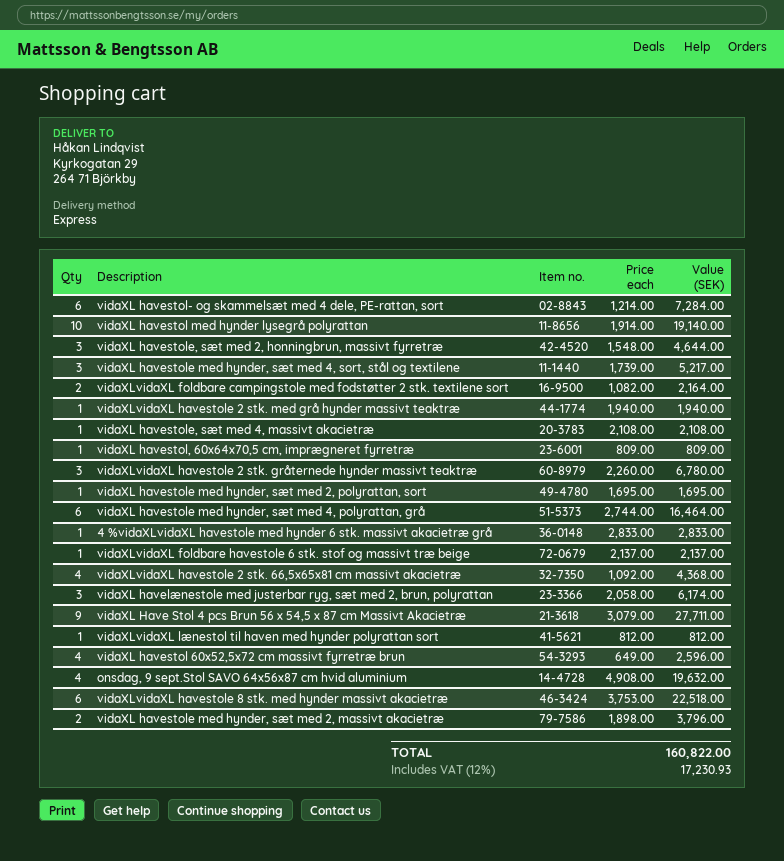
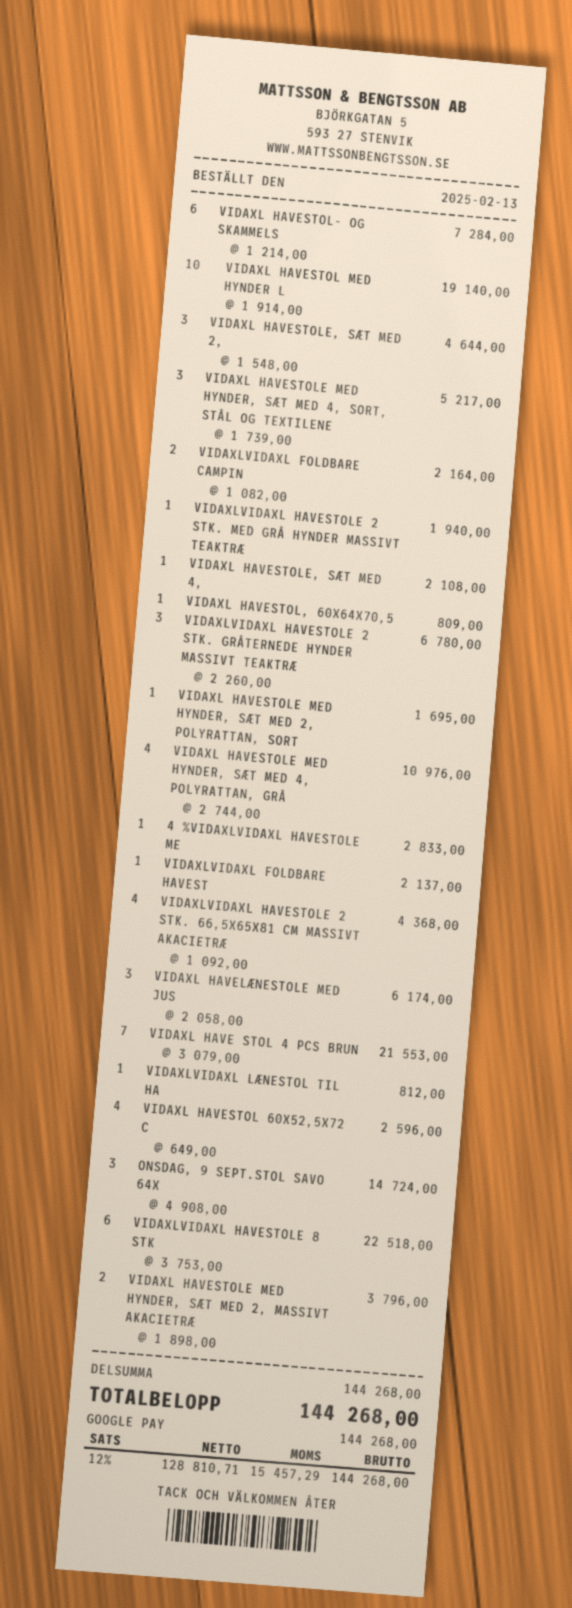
vidaXL havestole med hynder, sæt med 4, polyrattan, grå: 6 x 2744.00 = 16464.00 -> 4 x 2744.00 = 10976.00
vidaXL Have Stol 4 pcs Brun 56 x 54,5 x 87 cm Massivt Akacietræ: 9 x 3079.00 = 27711.00 -> 7 x 3079.00 = 21553.00
onsdag, 9 sept.Stol SAVO 64x56x87 cm hvid aluminium: 4 x 4908.00 = 19632.00 -> 3 x 4908.00 = 14724.00
tax: 12% = 17230.93 -> 12% = 15457.29
total: 160822.00 -> 144268.00

